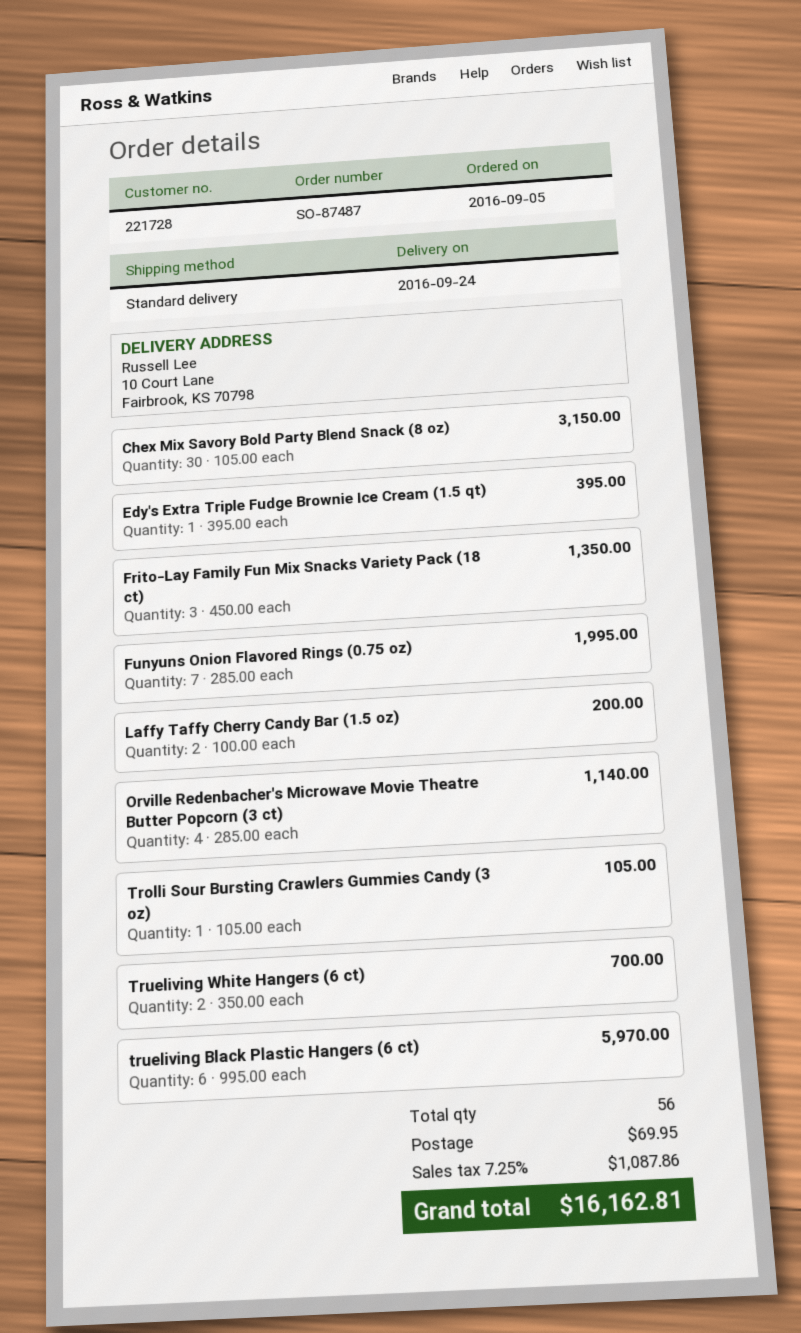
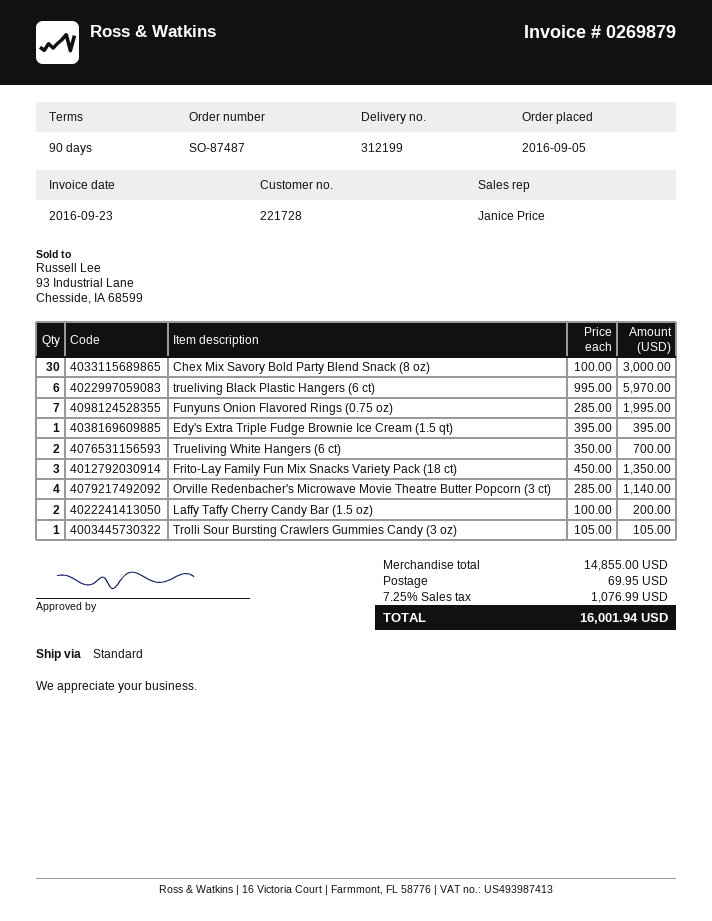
Chex Mix Savory Bold Party Blend Snack (8 oz): 30 x 105.00 = 3150.00 -> 30 x 100.00 = 3000.00
tax: 7.25% = 1087.86 -> 7.25% = 1076.99
total: 16162.81 -> 16001.94

